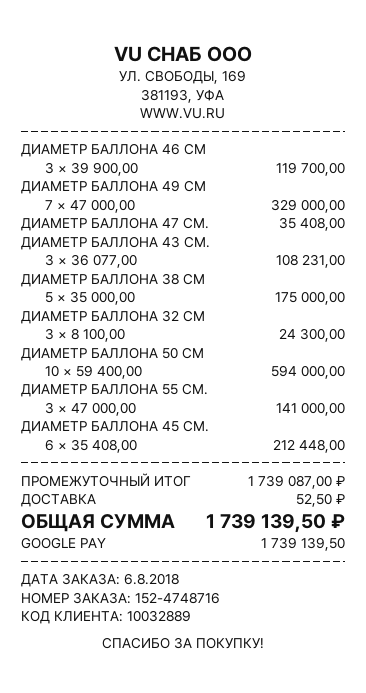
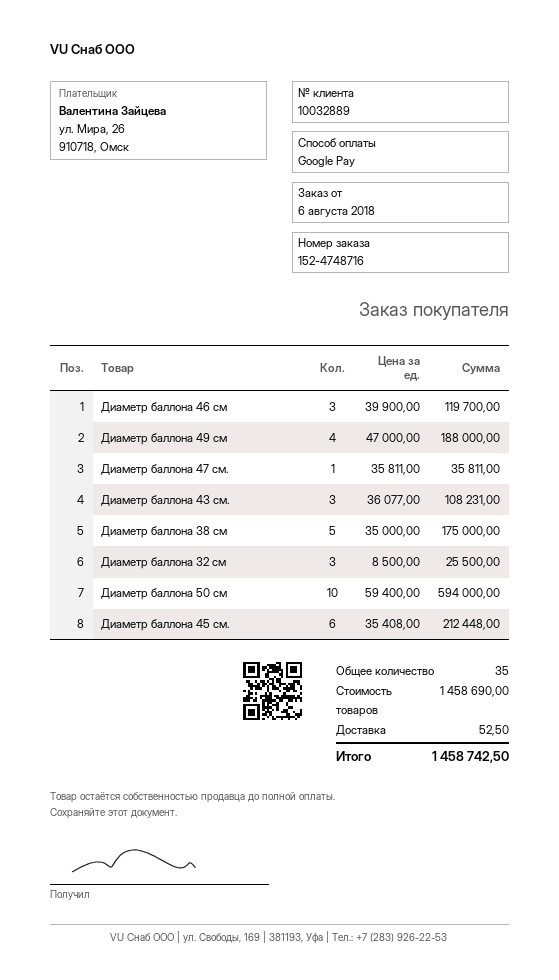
ДИАМЕТР БАЛЛОНА 49 СМ: 7 x 47000.00 = 329000.00 -> 4 x 47000.00 = 188000.00
ДИАМЕТР БАЛЛОНА 47 СМ.: 1 x 35408.00 = 35408.00 -> 1 x 35811.00 = 35811.00
ДИАМЕТР БАЛЛОНА 32 СМ: 3 x 8100.00 = 24300.00 -> 3 x 8500.00 = 25500.00
ДИАМЕТР БАЛЛОНА 55 СМ.: 3 x 47000.00 = 141000.00 -> none
subtotal: 1739087.00 -> 1458690.00
total: 1739139.50 -> 1458742.50

